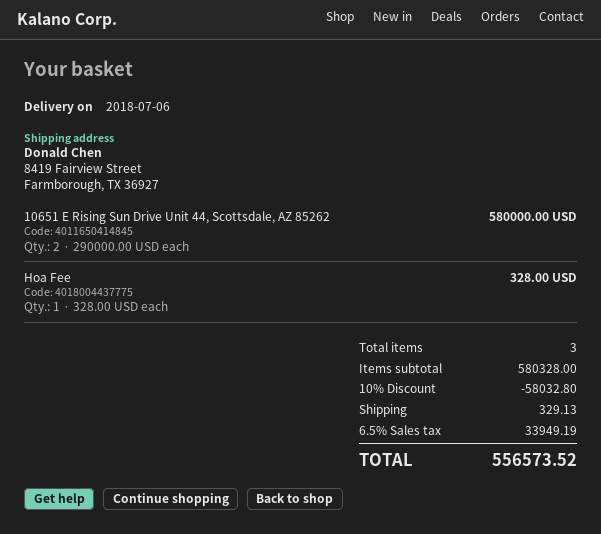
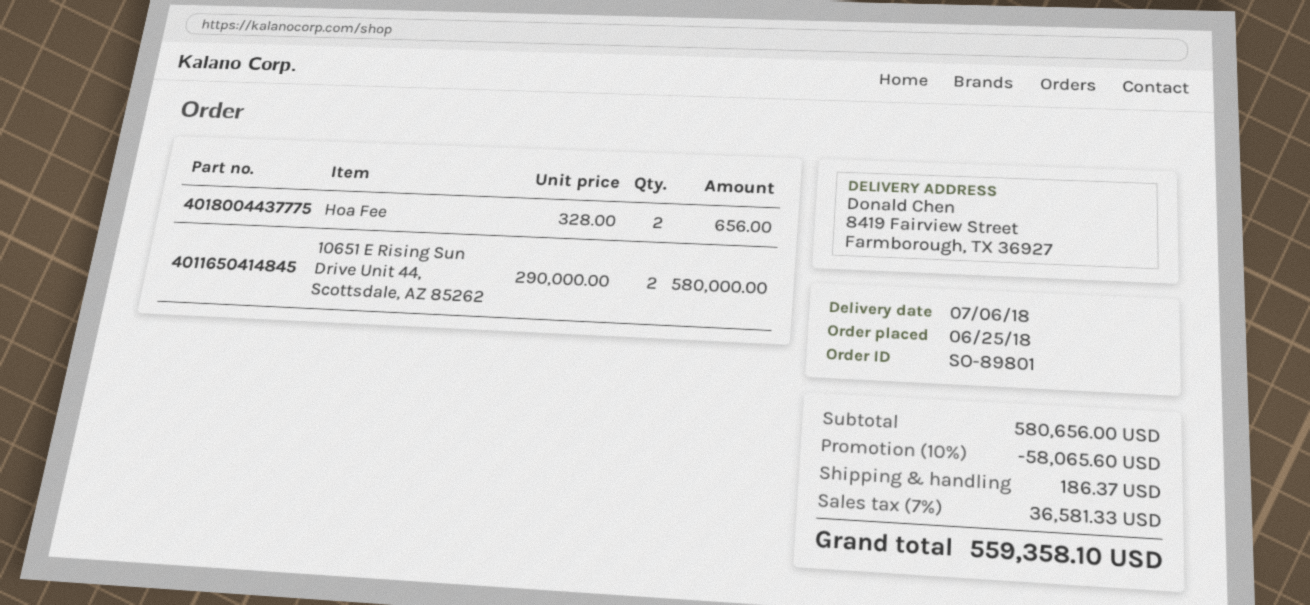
Hoa Fee: 1 x 328.00 = 328.00 -> 2 x 328.00 = 656.00
subtotal: 580328.00 -> 580656.00
discount: 10% = 58032.80 -> 10% = 58065.60
shipping: 329.13 -> 186.37
tax: 6.5% = 33949.19 -> 7% = 36581.33
total: 556573.52 -> 559358.10

